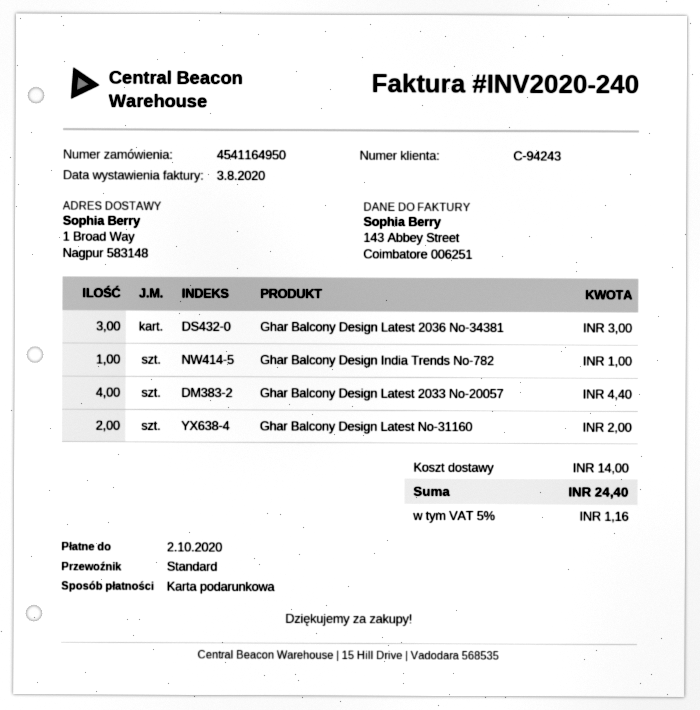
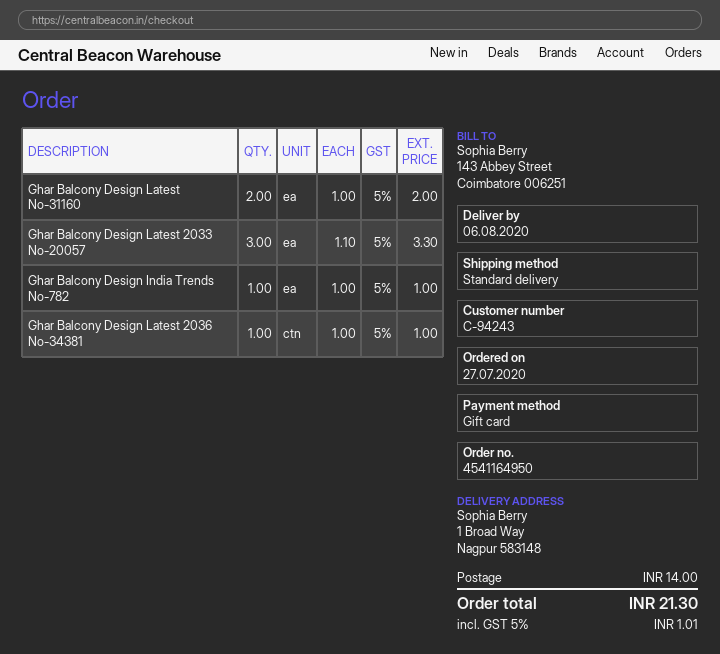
Ghar Balcony Design Latest 2036 No-34381: 3 for 3.00 -> 1 for 1.00
Ghar Balcony Design Latest 2033 No-20057: 4 for 4.40 -> 3 for 3.30
tax: 5% = 1.16 -> 5% = 1.01
total: 24.40 -> 21.30

